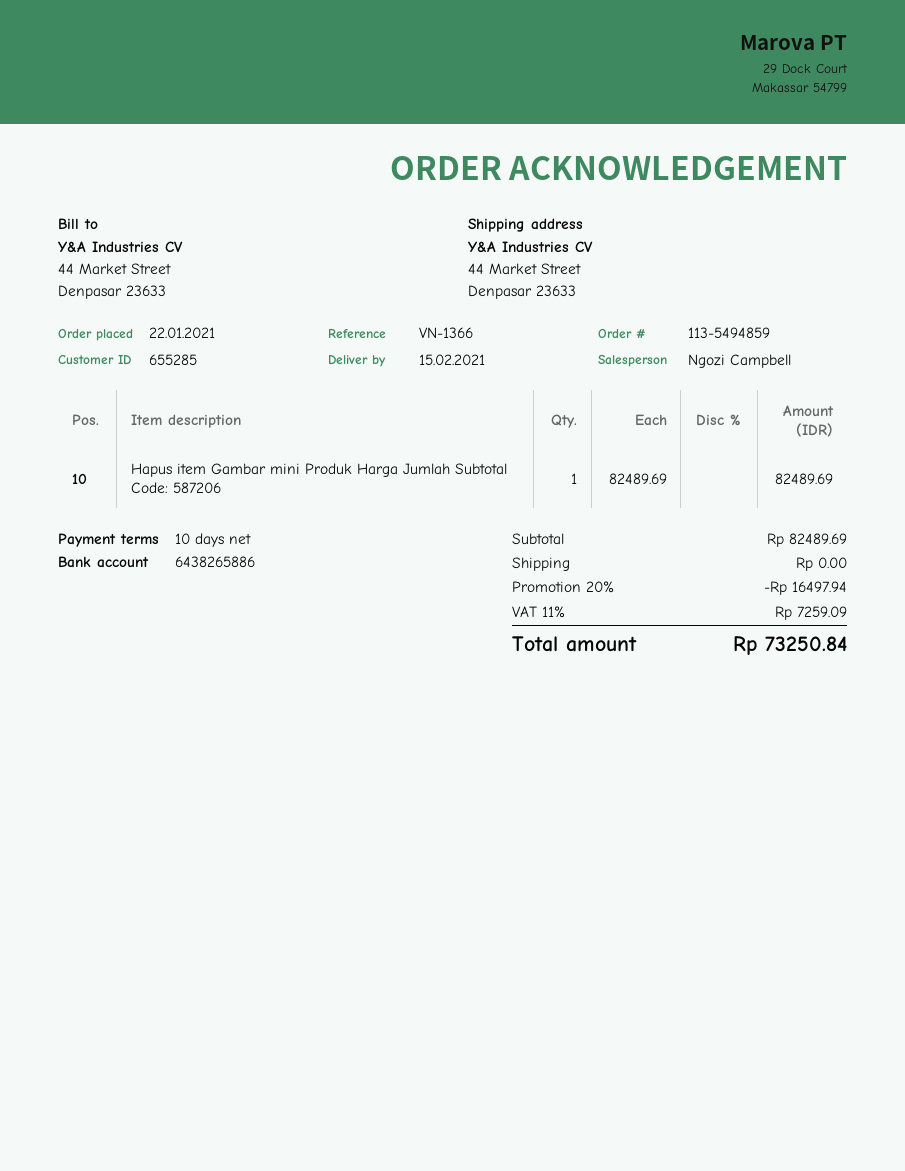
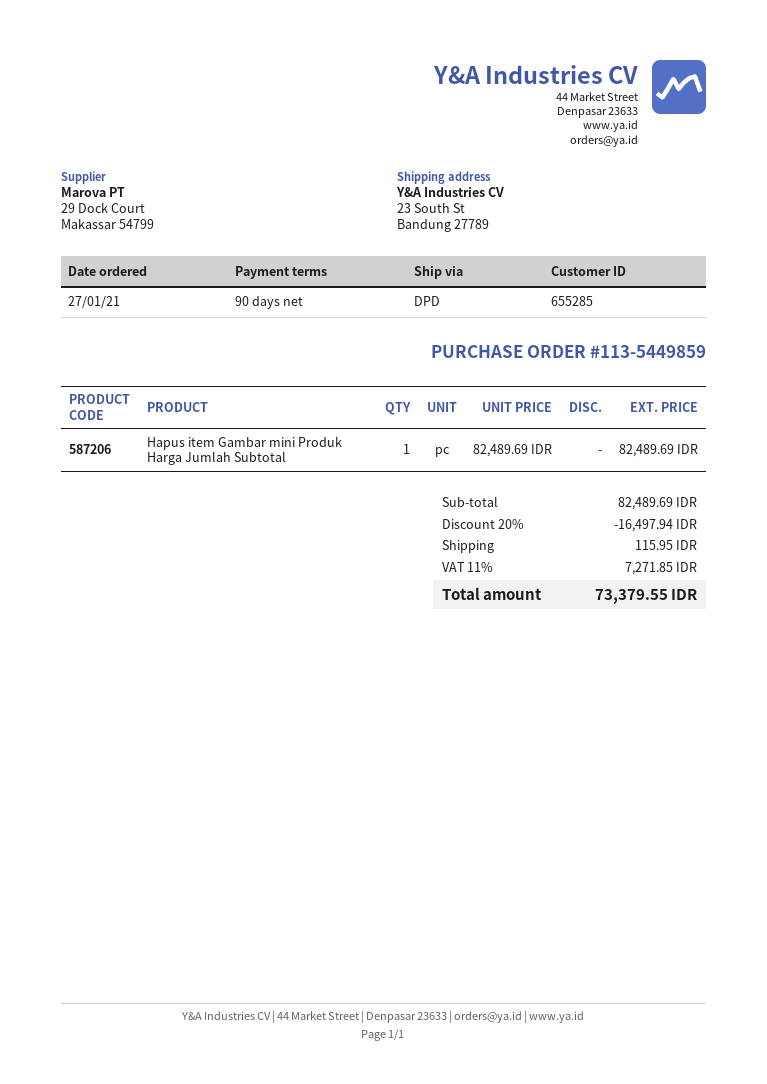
order number: 113-5494859 -> 113-5449859
order date: 2021-01-22 -> 2021-01-27
payment terms: 10 days -> 90 days
ship to: 44 Market Street, Denpasar 23633 -> 23 South St, Bandung 27789
shipping: 0.00 -> 115.95
tax: 11% = 7259.09 -> 11% = 7271.85
total: 73250.84 -> 73379.55

